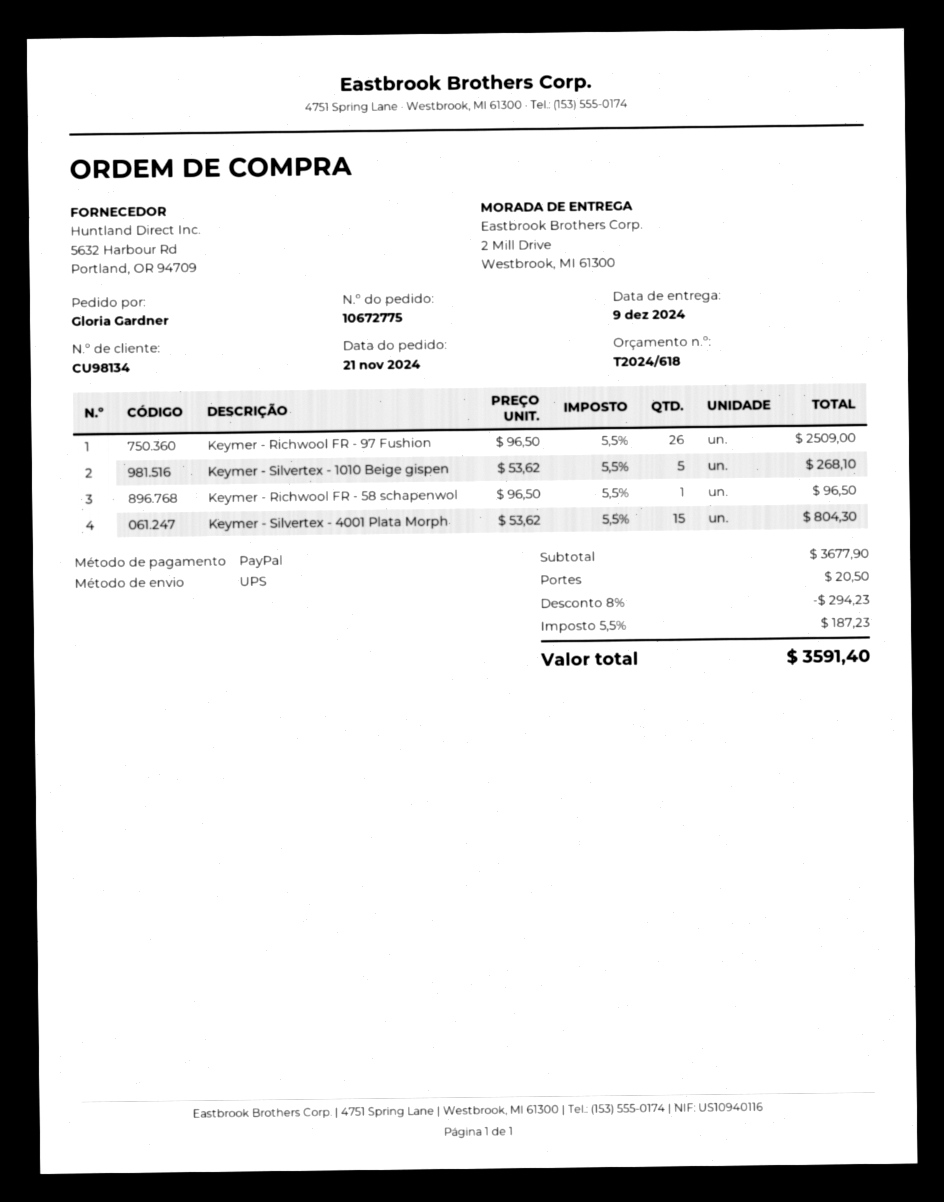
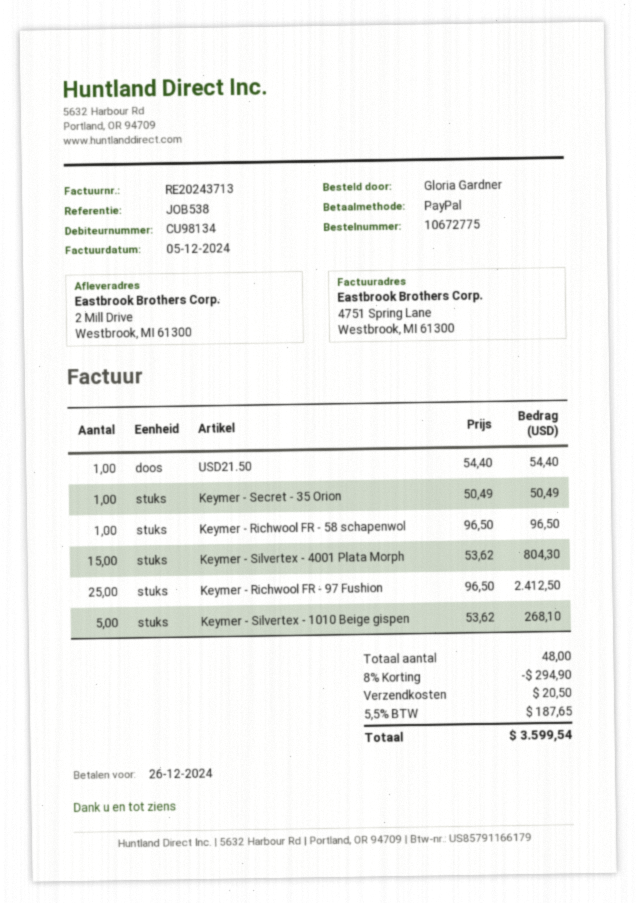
Keymer - Richwool FR - 97 Fushion: 26 x 96.50 = 2509.00 -> 25 x 96.50 = 2412.50
USD21.50: none -> 1 x 54.40 = 54.40
Keymer - Secret - 35 Orion: none -> 1 x 50.49 = 50.49
discount: 8% = 294.23 -> 8% = 294.90
tax: 5.5% = 187.23 -> 5.5% = 187.65
total: 3591.40 -> 3599.54

